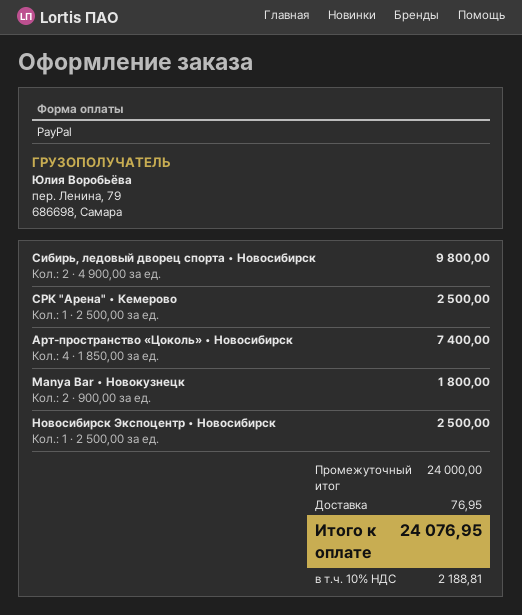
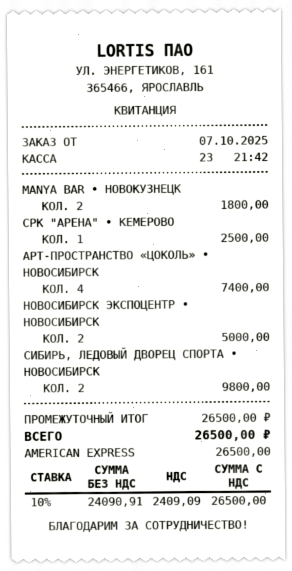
payment method: PayPal -> American Express
Новосибирск Экспоцентр • Новосибирск: 1 for 2500.00 -> 2 for 5000.00
subtotal: 24000.00 -> 26500.00
shipping: 76.95 -> none
tax: 10% = 2188.81 -> 10% = 2409.09
total: 24076.95 -> 26500.00

